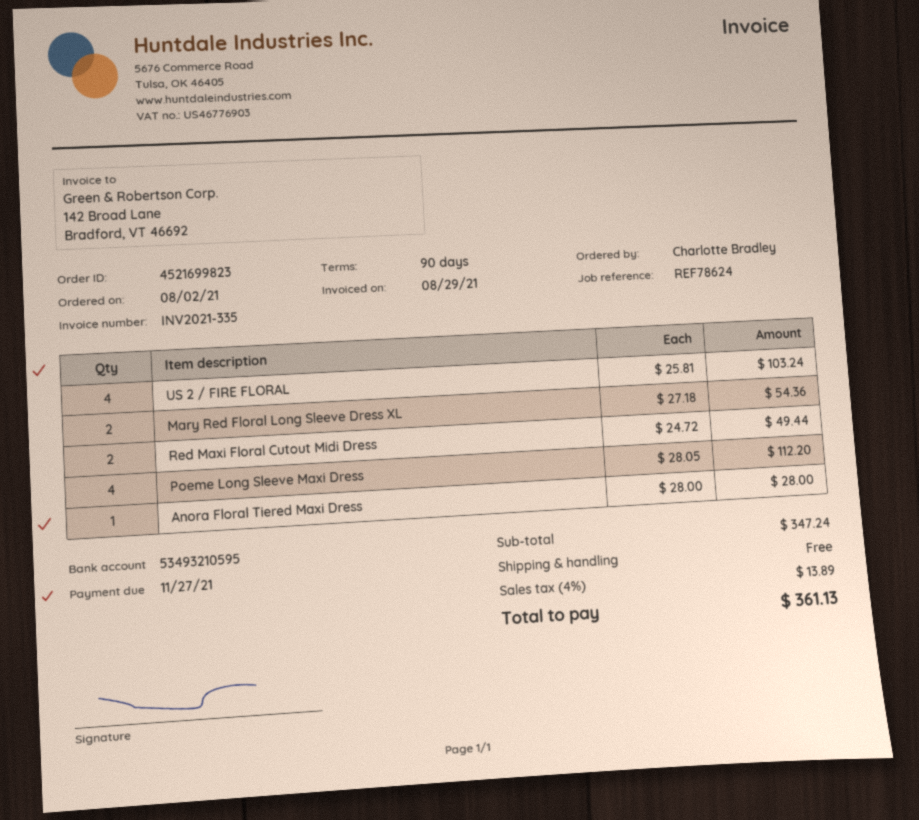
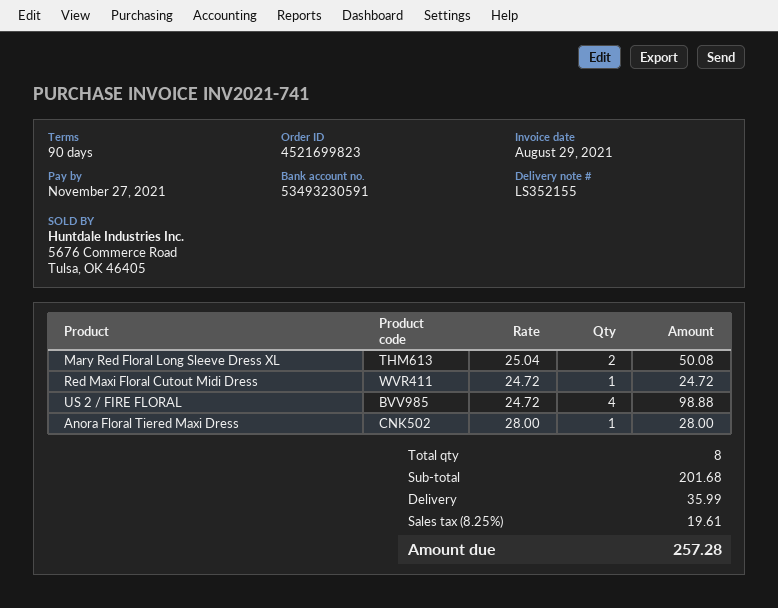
invoice number: INV2021-335 -> INV2021-741
bank account: 53493210595 -> 53493230591
US 2 / FIRE FLORAL: 4 x 25.81 = 103.24 -> 4 x 24.72 = 98.88
Mary Red Floral Long Sleeve Dress XL: 2 x 27.18 = 54.36 -> 2 x 25.04 = 50.08
Red Maxi Floral Cutout Midi Dress: 2 x 24.72 = 49.44 -> 1 x 24.72 = 24.72
Poeme Long Sleeve Maxi Dress: 4 x 28.05 = 112.20 -> none
subtotal: 347.24 -> 201.68
shipping: 0.00 -> 35.99
tax: 4% = 13.89 -> 8.25% = 19.61
total: 361.13 -> 257.28

